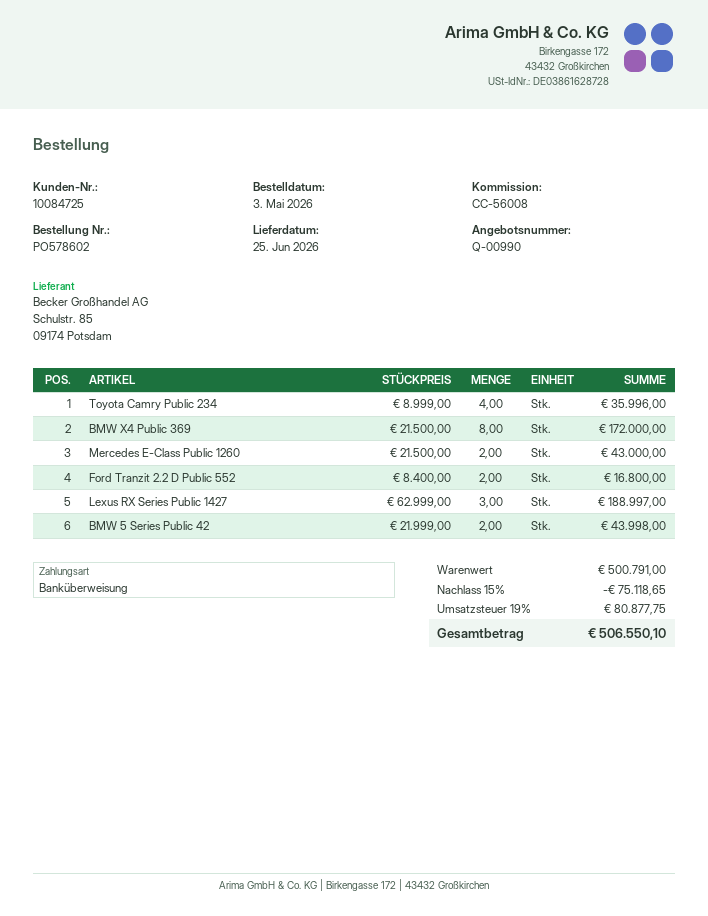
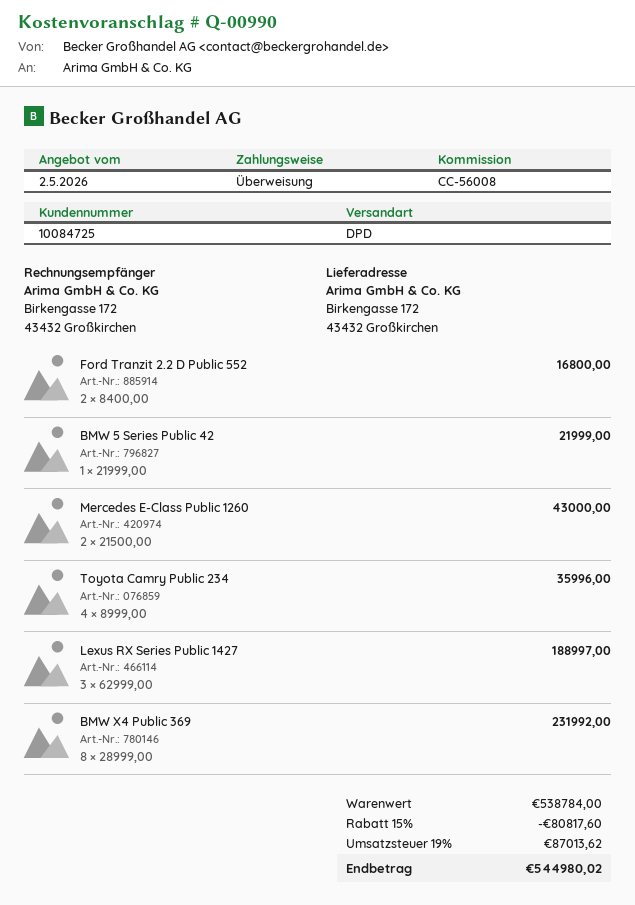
BMW X4 Public 369: 8 x 21500.00 = 172000.00 -> 8 x 28999.00 = 231992.00
BMW 5 Series Public 42: 2 x 21999.00 = 43998.00 -> 1 x 21999.00 = 21999.00
subtotal: 500791.00 -> 538784.00
discount: 15% = 75118.65 -> 15% = 80817.60
tax: 19% = 80877.75 -> 19% = 87013.62
total: 506550.10 -> 544980.02

